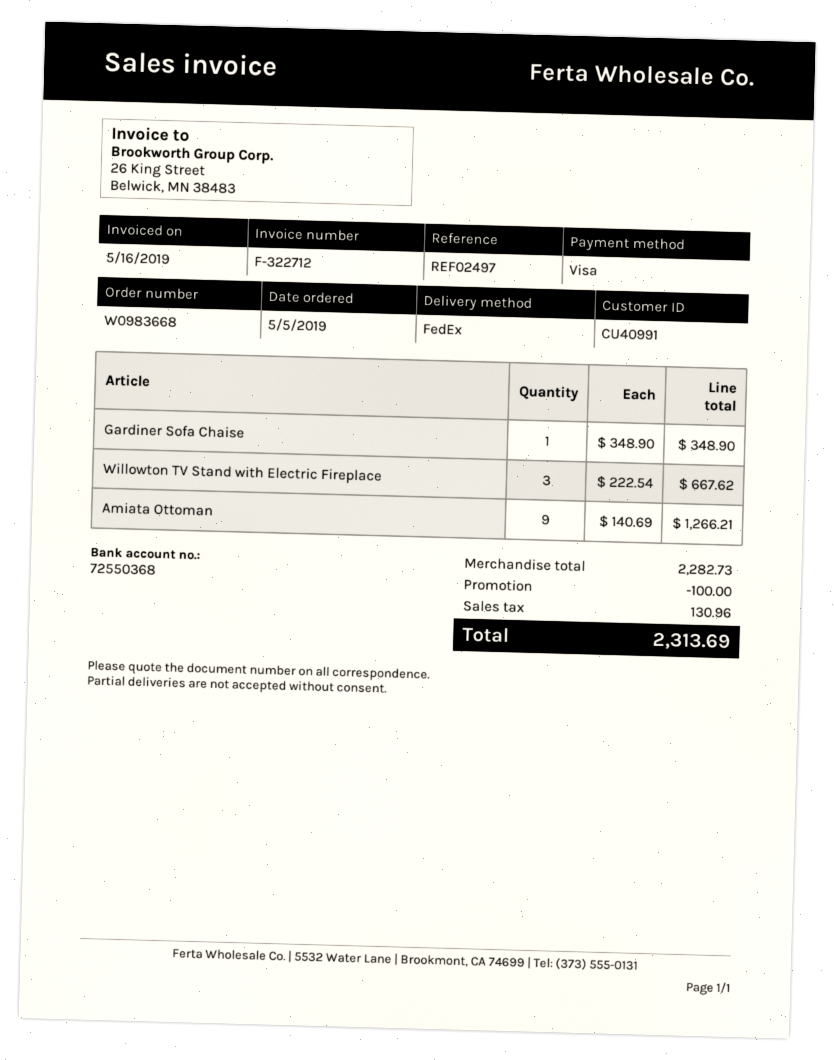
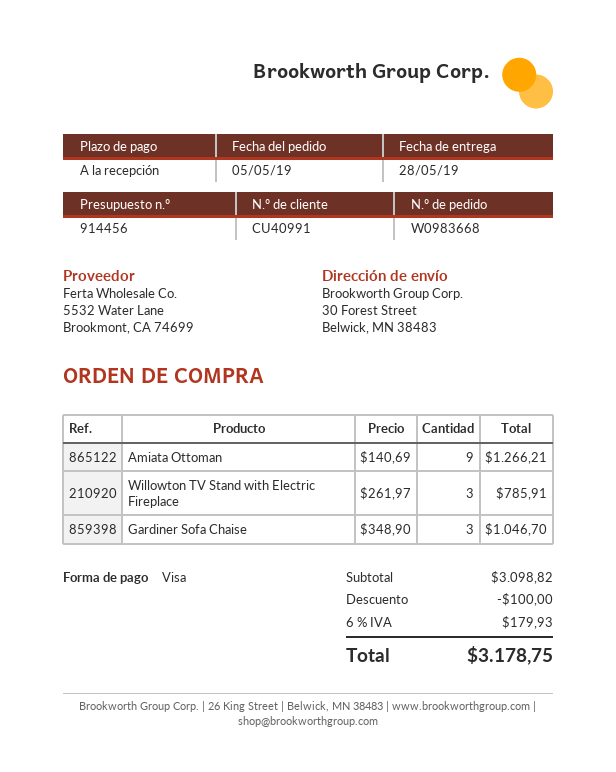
Gardiner Sofa Chaise: 1 x 348.90 = 348.90 -> 3 x 348.90 = 1046.70
Willowton TV Stand with Electric Fireplace: 3 x 222.54 = 667.62 -> 3 x 261.97 = 785.91
subtotal: 2282.73 -> 3098.82
tax: 130.96 -> 179.93
total: 2313.69 -> 3178.75

